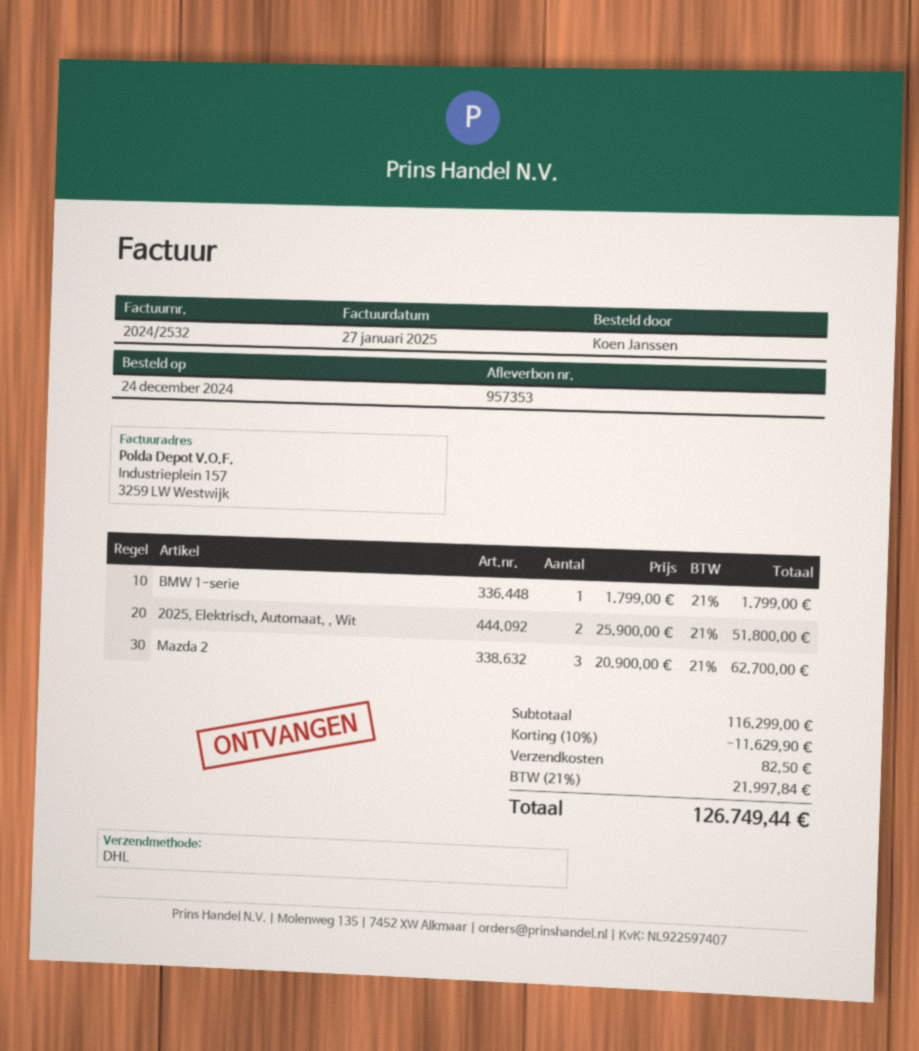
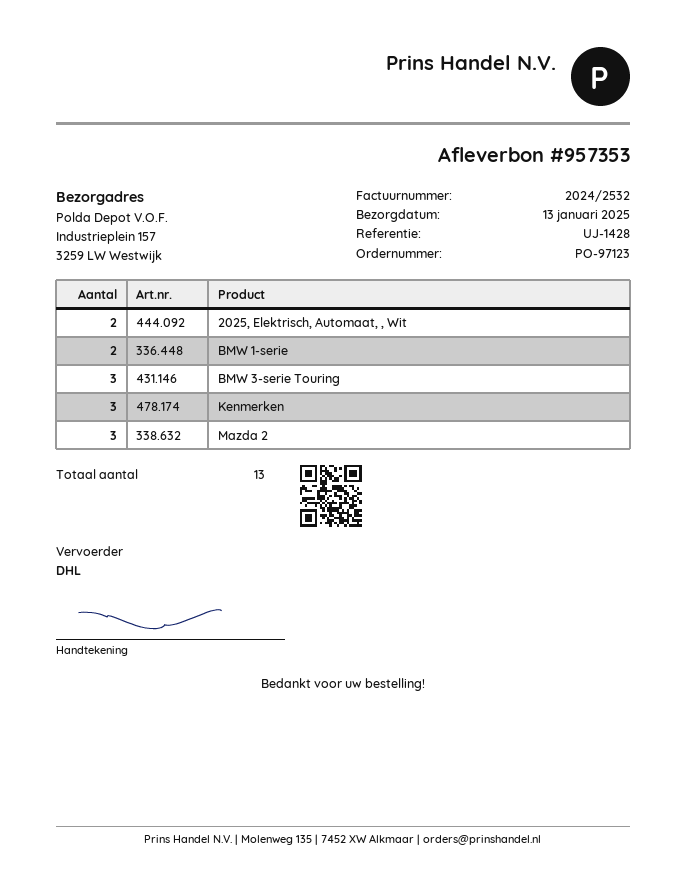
BMW 1-serie: 1 -> 2
BMW 3-serie Touring: none -> 3
Kenmerken: none -> 3

